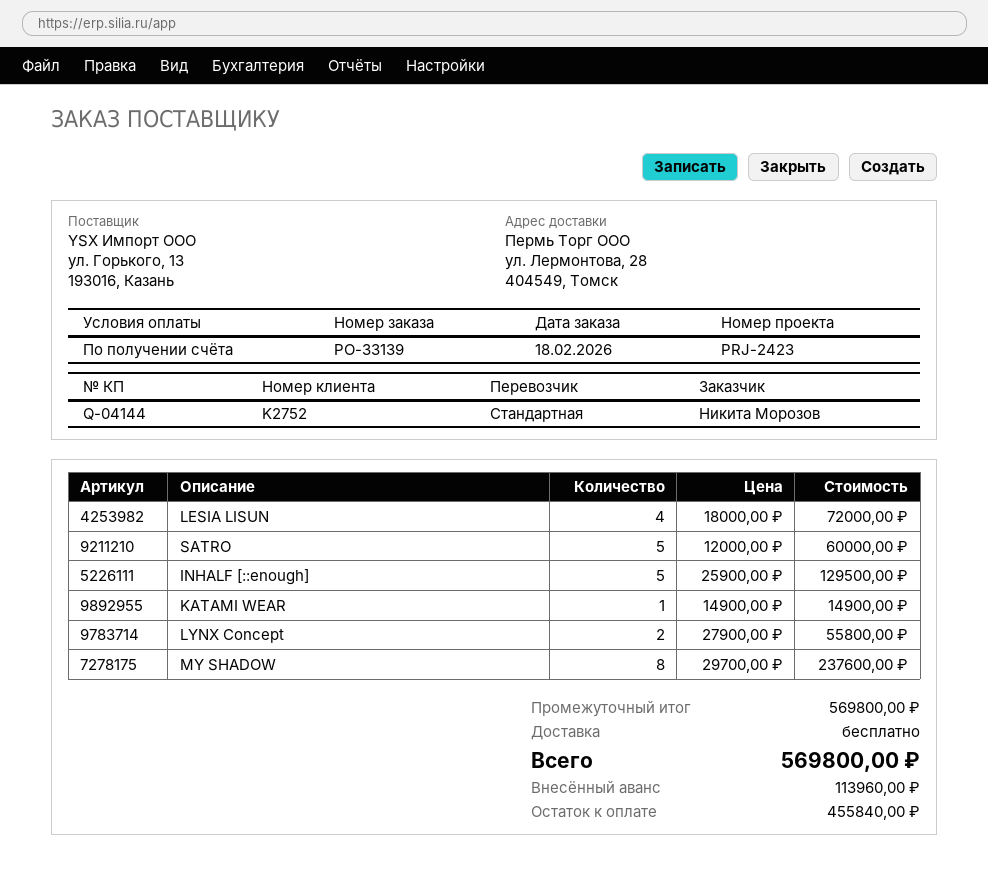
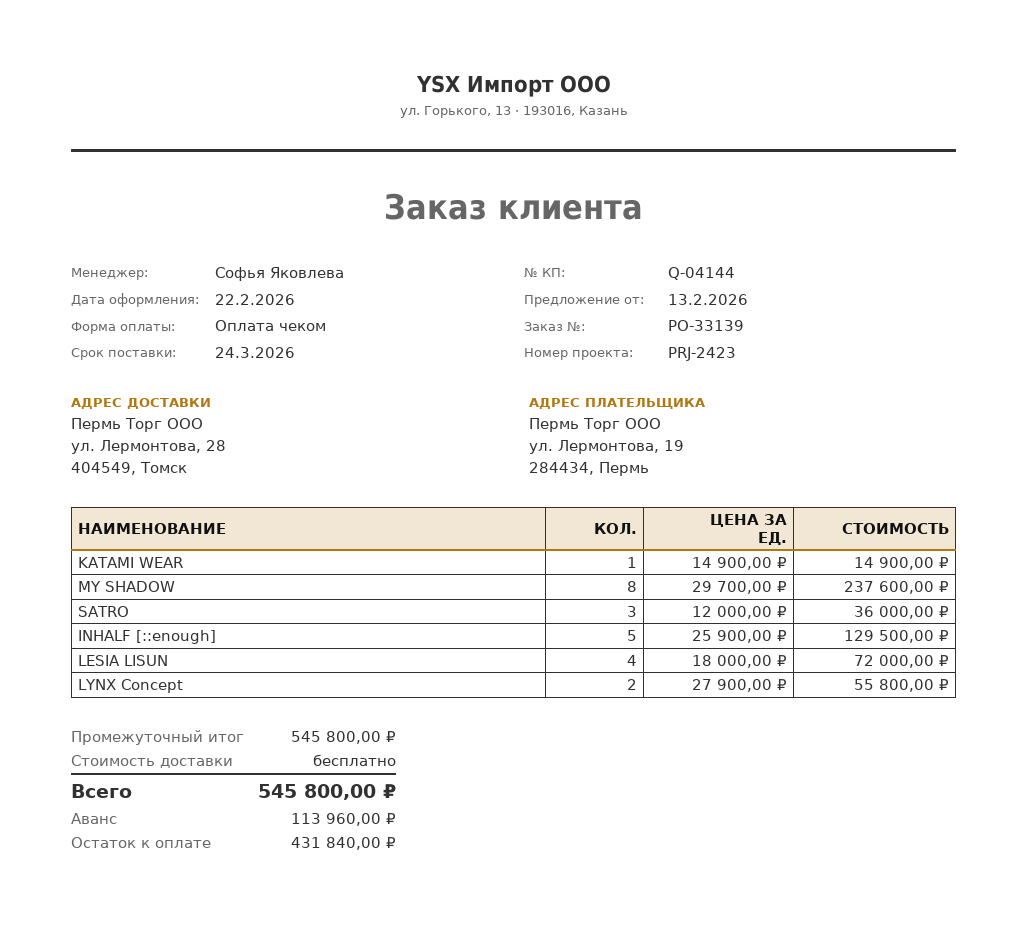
order date: 2026-02-18 -> 2026-02-22
SATRO: 5 x 12000.00 = 60000.00 -> 3 x 12000.00 = 36000.00
subtotal: 569800.00 -> 545800.00
total: 569800.00 -> 545800.00
balance: 455840.00 -> 431840.00

